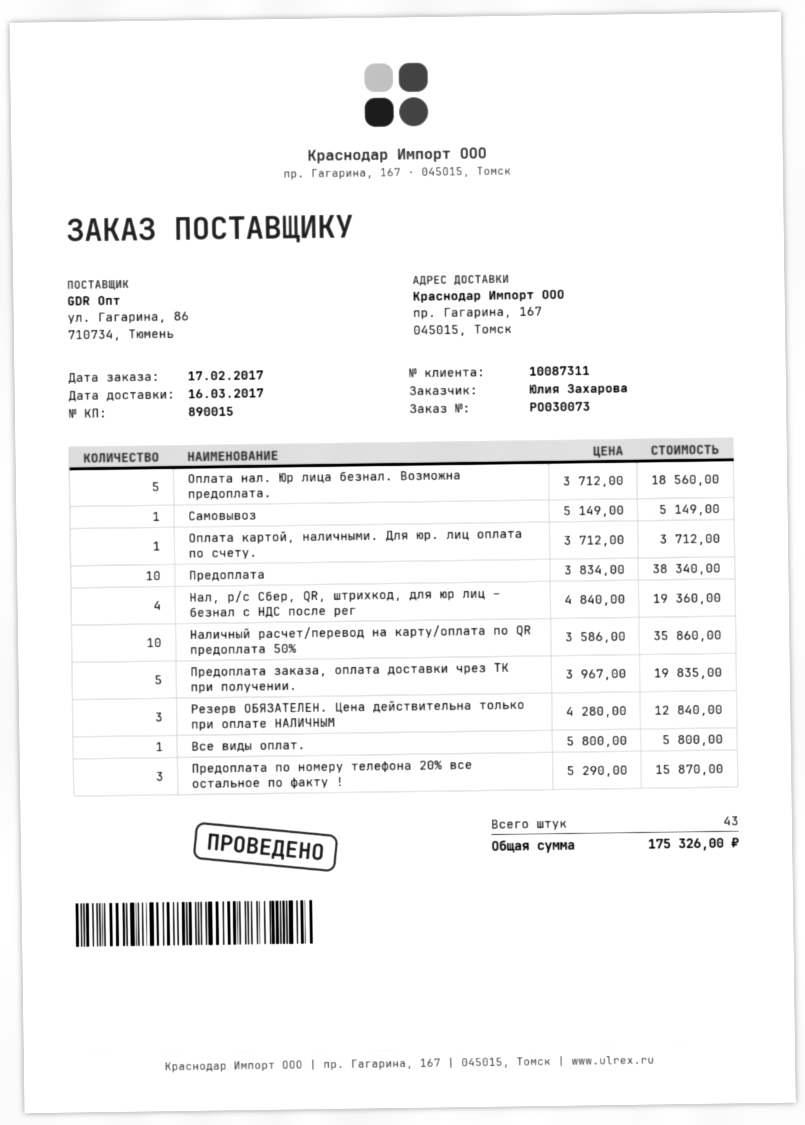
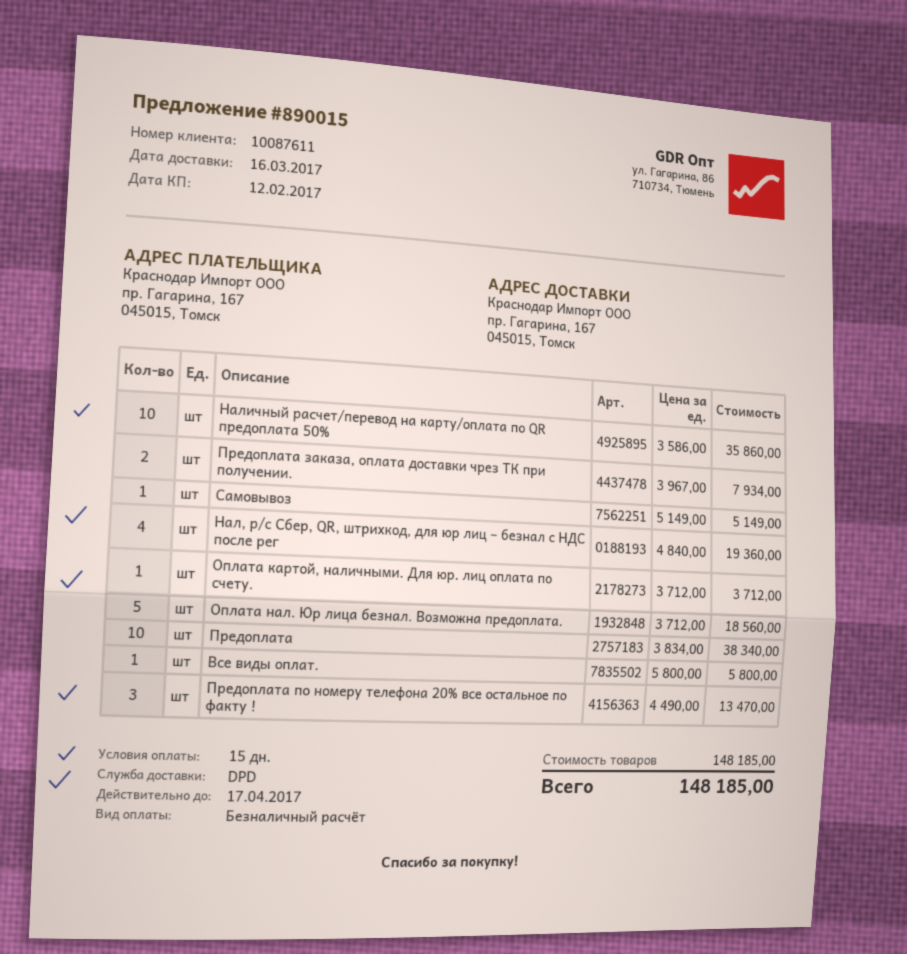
customer number: 10087311 -> 10087611
Предоплата заказа, оплата доставки чрез ТК при получении.: 5 x 3967.00 = 19835.00 -> 2 x 3967.00 = 7934.00
Резерв ОБЯЗАТЕЛЕН. Цена действительна только при оплате НАЛИЧНЫМ: 3 x 4280.00 = 12840.00 -> none
Предоплата по номеру телефона 20% все остальное по факту !: 3 x 5290.00 = 15870.00 -> 3 x 4490.00 = 13470.00
total: 175326.00 -> 148185.00

